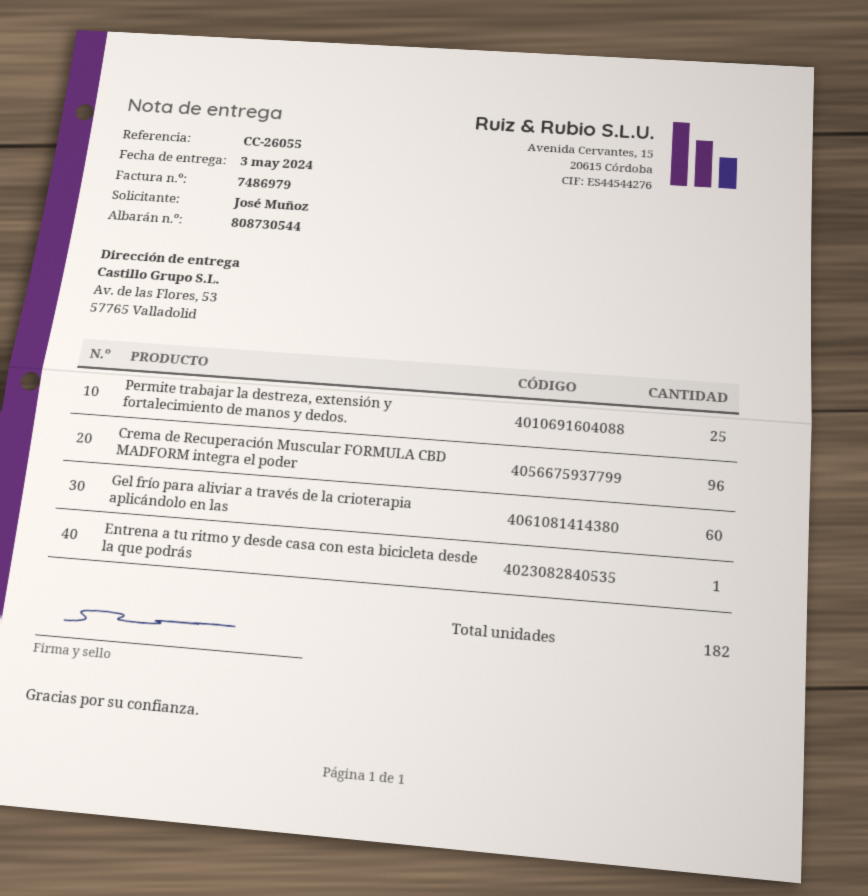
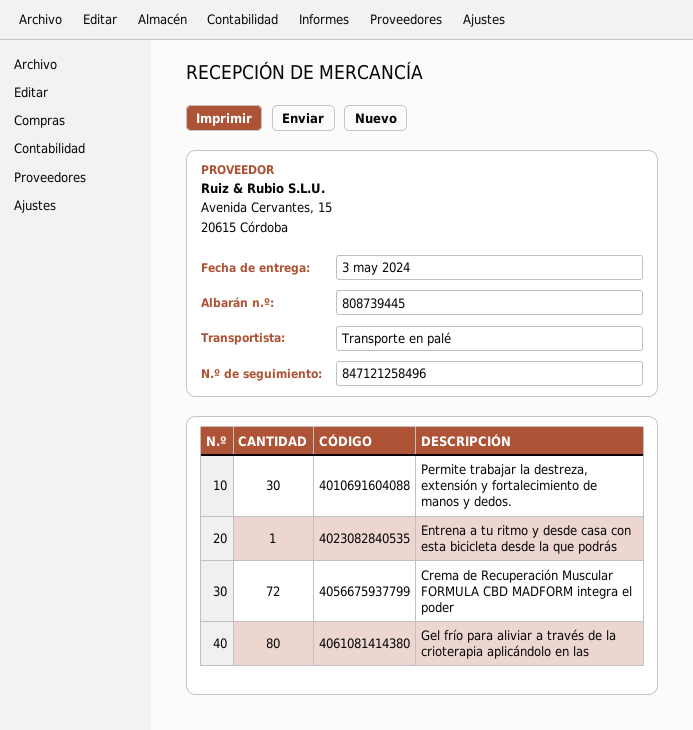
delivery note number: 808730544 -> 808739445
Permite trabajar la destreza, extensión y fortalecimiento de manos y dedos.: 25 -> 30
Crema de Recuperación Muscular FORMULA CBD MADFORM integra el poder: 96 -> 72
Gel frío para aliviar a través de la crioterapia aplicándolo en las: 60 -> 80

